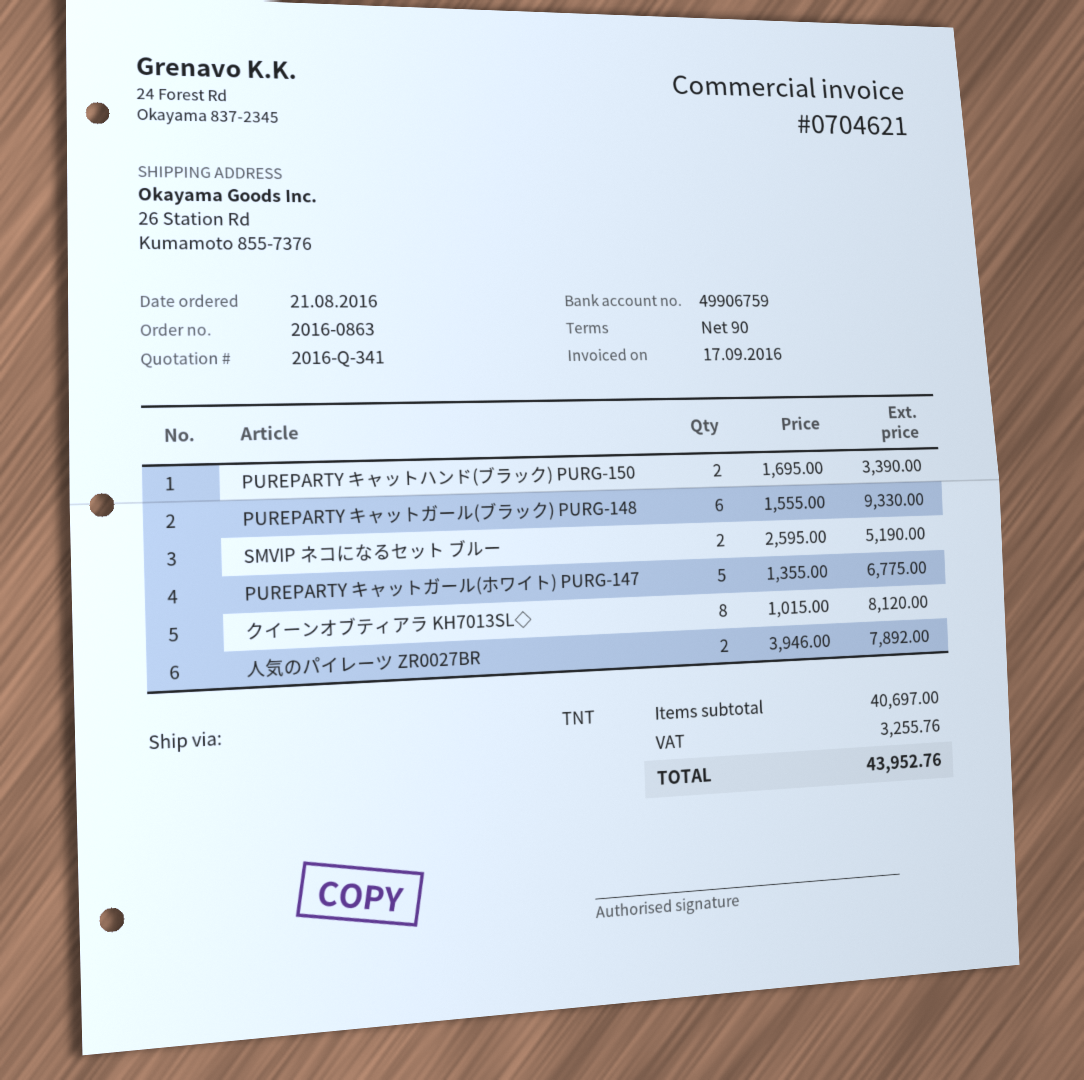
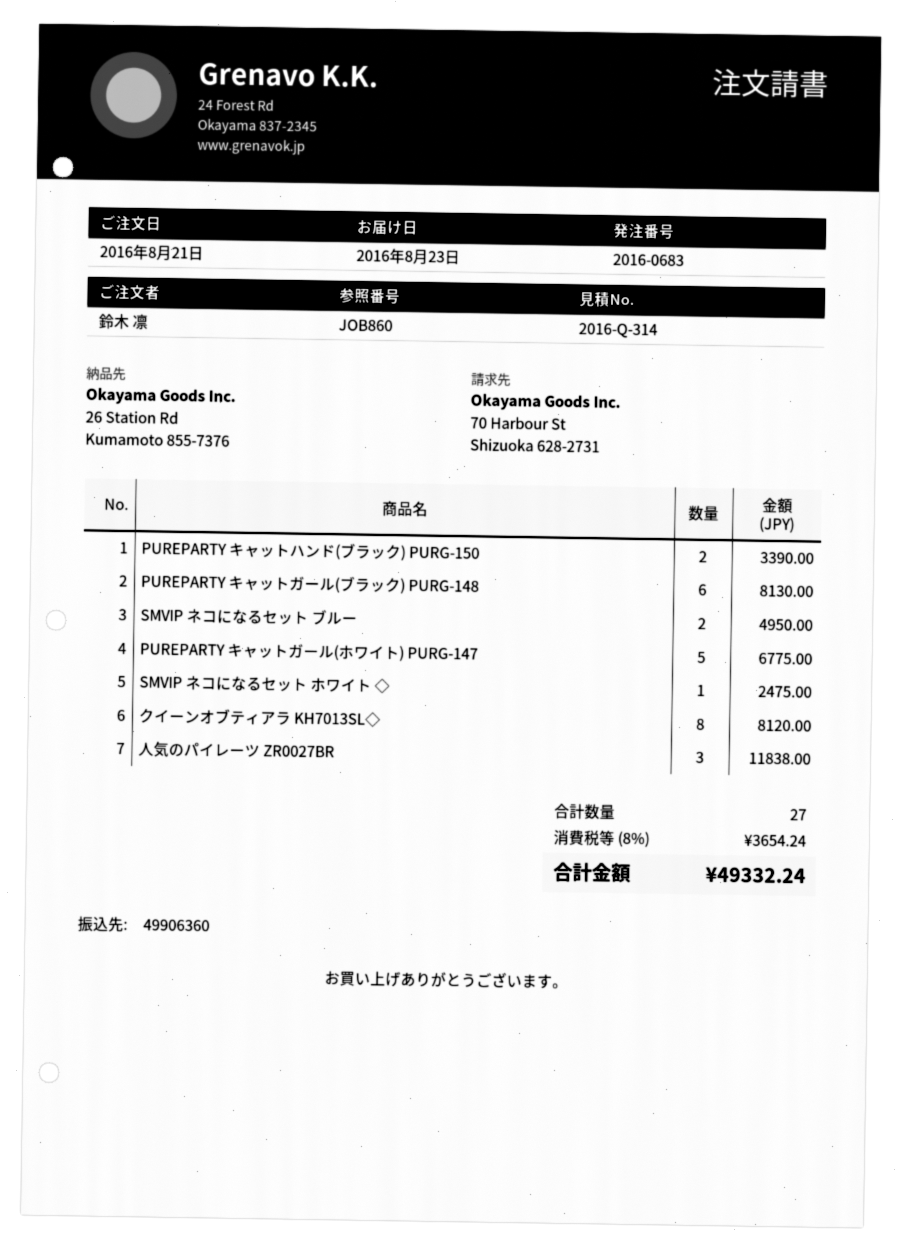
quote number: 2016-Q-341 -> 2016-Q-314
order number: 2016-0863 -> 2016-0683
bank account: 49906759 -> 49906360
PUREPARTY キャットガール(ブラック) PURG-148: 6 for 9330.00 -> 6 for 8130.00
SMVIP ネコになるセット ブルー: 2 for 5190.00 -> 2 for 4950.00
人気のパイレーツ ZR0027BR: 2 for 7892.00 -> 3 for 11838.00
SMVIP ネコになるセット ホワイト ◇: none -> 1 for 2475.00
tax: 3255.76 -> 3654.24
total: 43952.76 -> 49332.24

